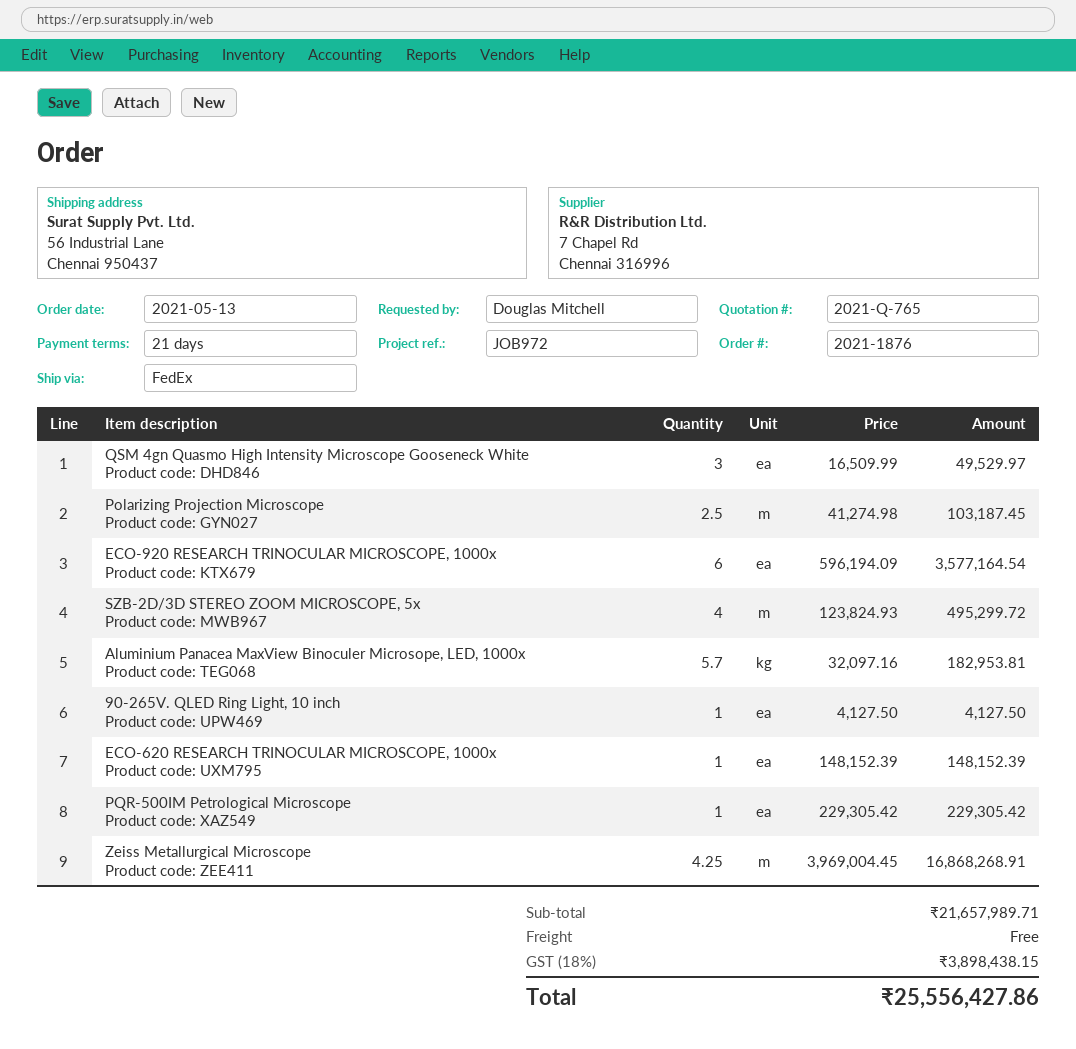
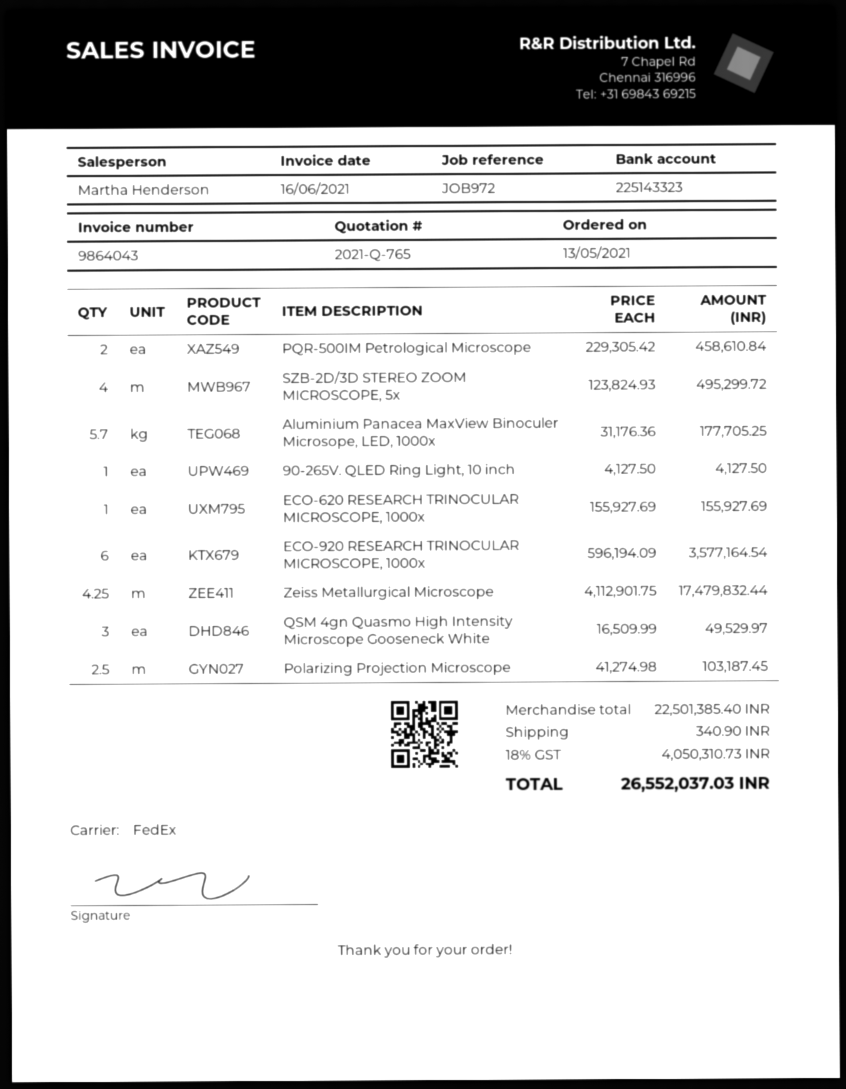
Aluminium Panacea MaxView Binoculer Microsope, LED, 1000x: 5.7 x 32097.16 = 182953.81 -> 5.7 x 31176.36 = 177705.25
ECO-620 RESEARCH TRINOCULAR MICROSCOPE, 1000x: 1 x 148152.39 = 148152.39 -> 1 x 155927.69 = 155927.69
PQR-500IM Petrological Microscope: 1 x 229305.42 = 229305.42 -> 2 x 229305.42 = 458610.84
Zeiss Metallurgical Microscope: 4.25 x 3969004.45 = 16868268.91 -> 4.25 x 4112901.75 = 17479832.44
subtotal: 21657989.71 -> 22501385.40
shipping: 0.00 -> 340.90
tax: 18% = 3898438.15 -> 18% = 4050310.73
total: 25556427.86 -> 26552037.03

